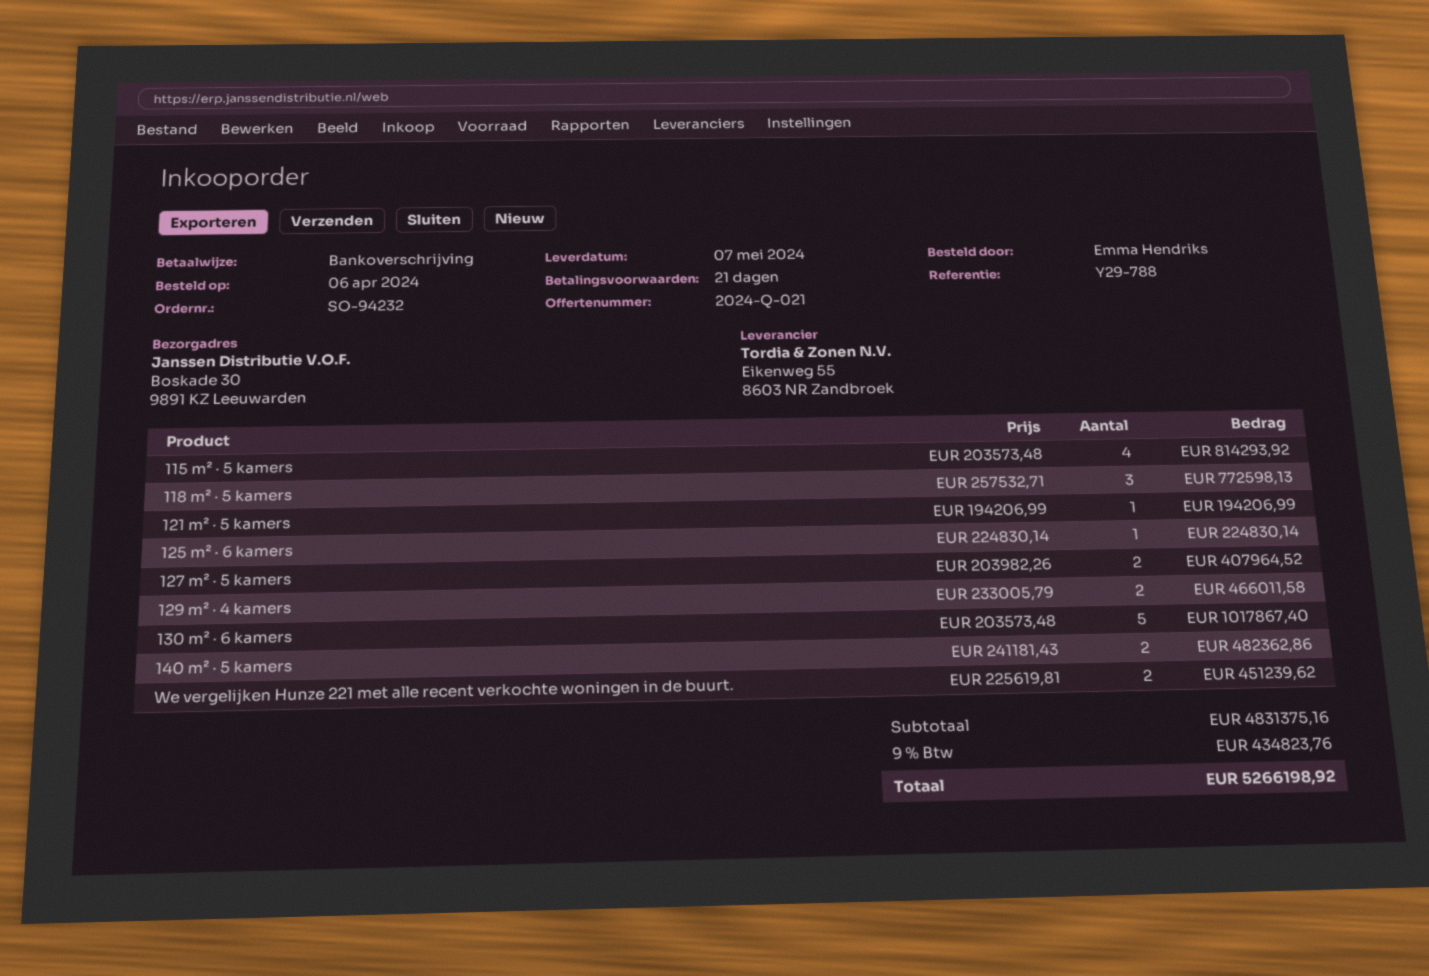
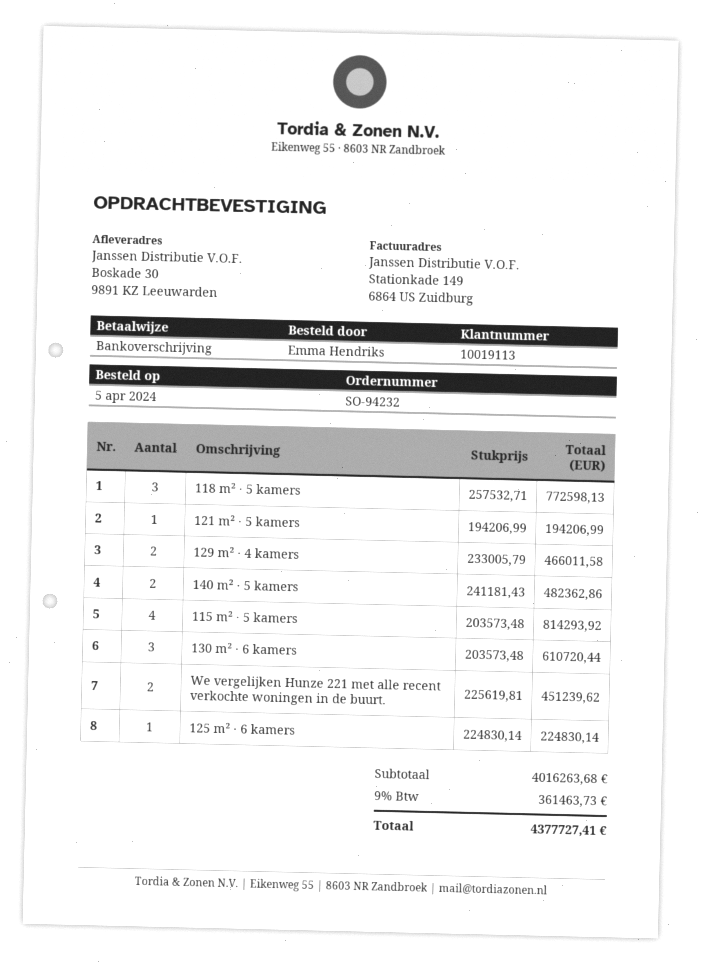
order date: 2024-04-06 -> 2024-04-05
127 m² · 5 kamers: 2 x 203982.26 = 407964.52 -> none
130 m² · 6 kamers: 5 x 203573.48 = 1017867.40 -> 3 x 203573.48 = 610720.44
subtotal: 4831375.16 -> 4016263.68
tax: 9% = 434823.76 -> 9% = 361463.73
total: 5266198.92 -> 4377727.41

